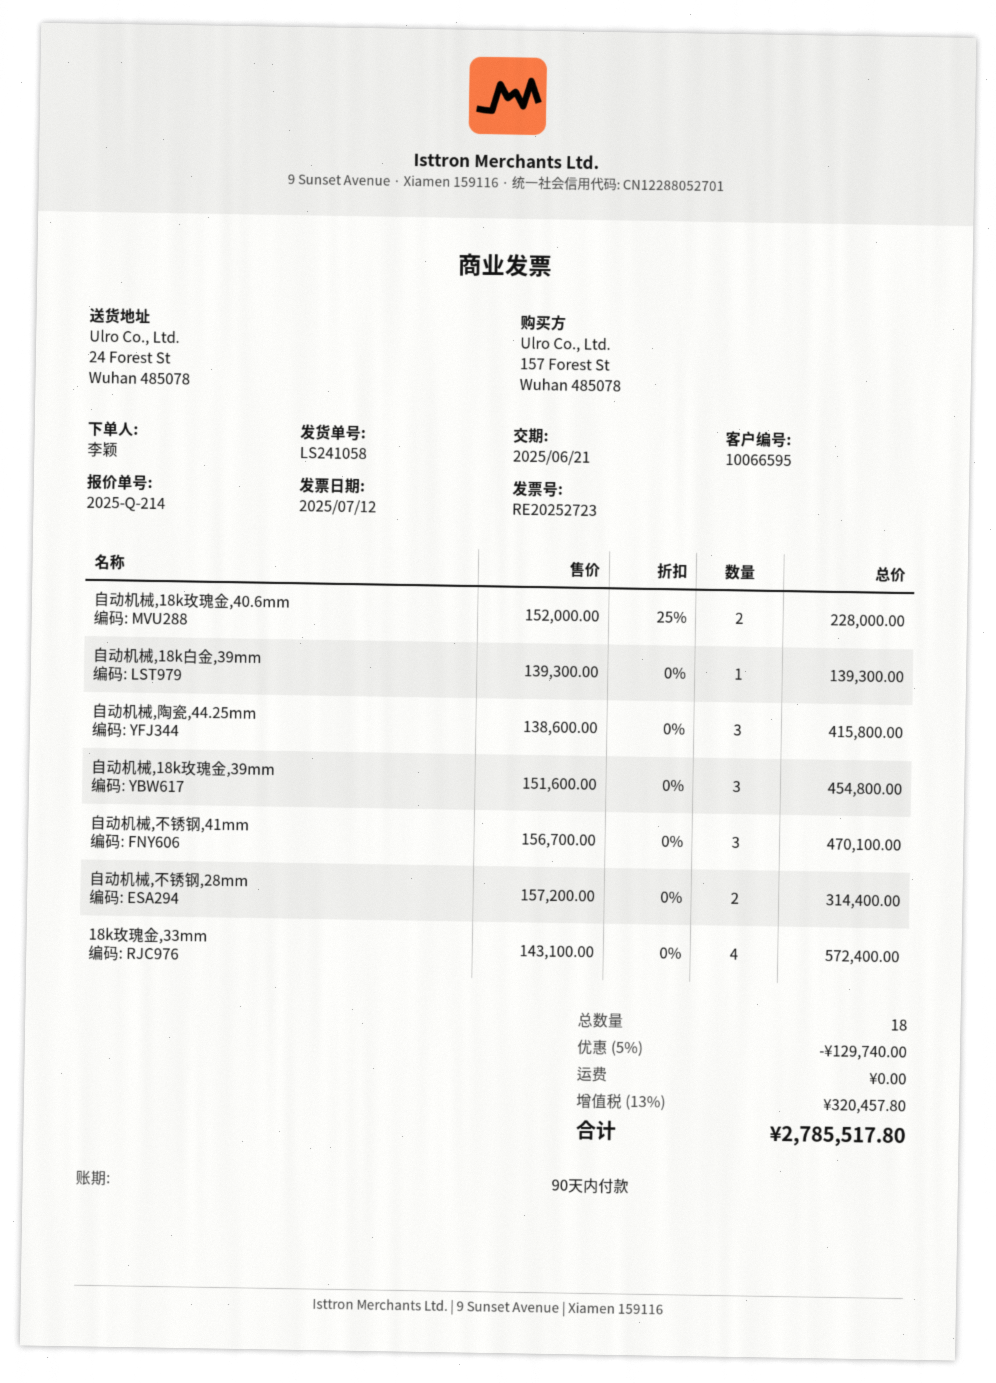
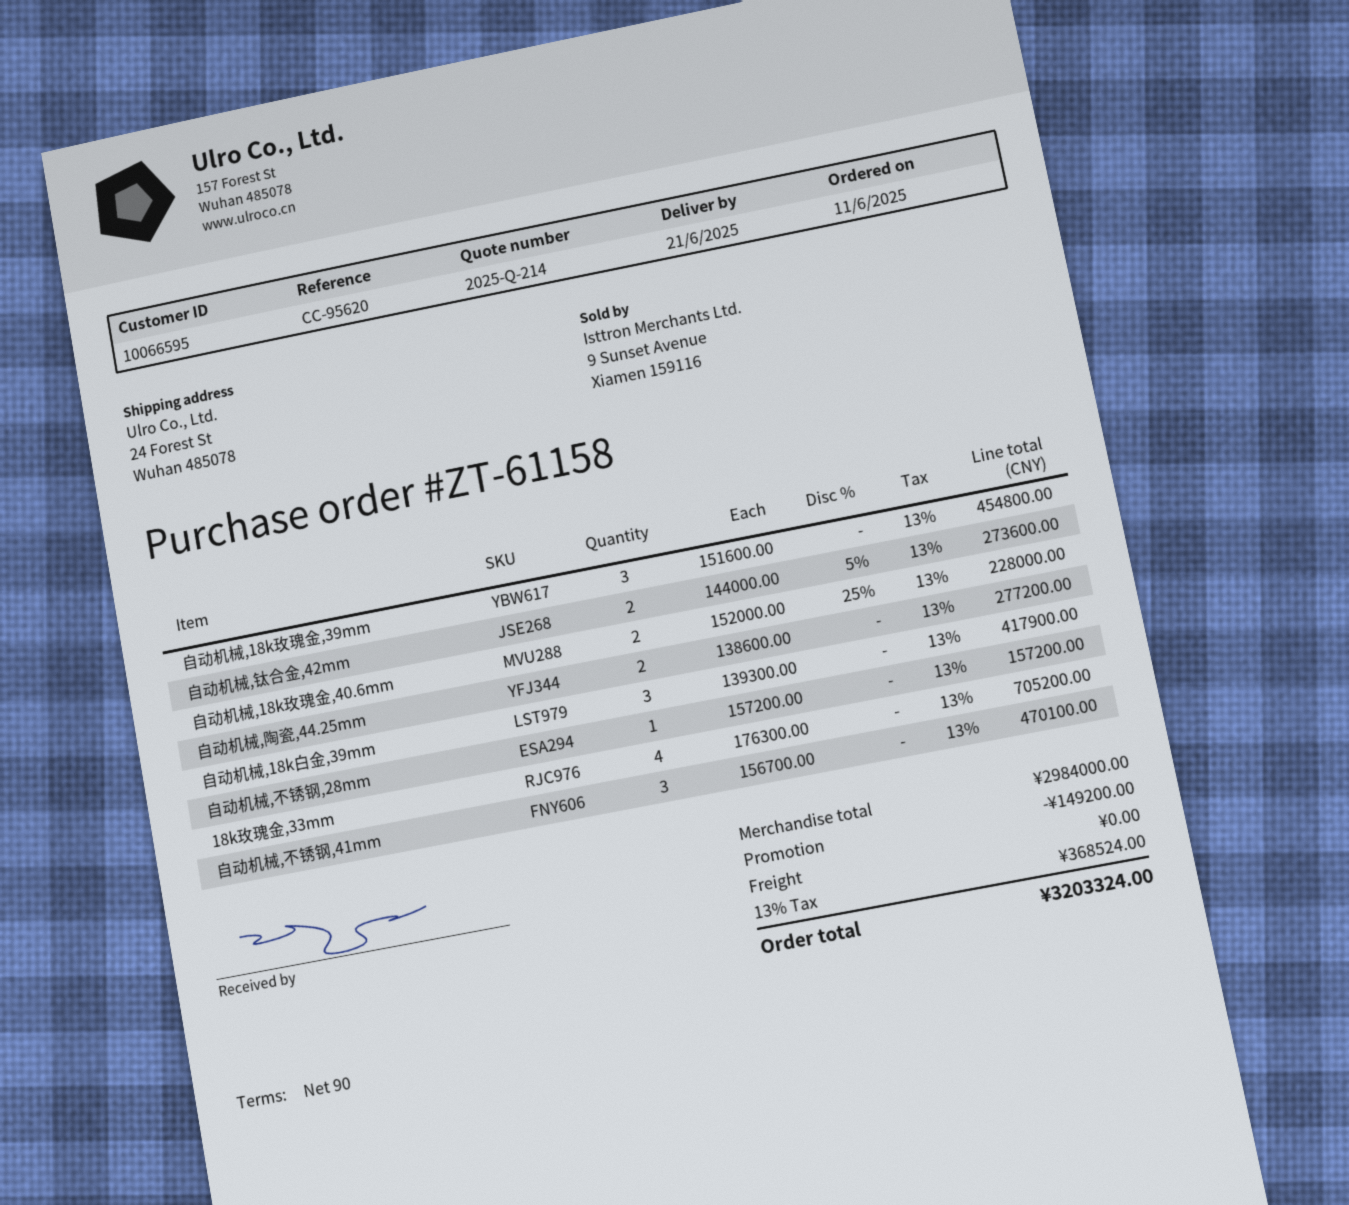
自动机械,18k白金,39mm: 1 x 139300.00 = 139300.00 -> 3 x 139300.00 = 417900.00
自动机械,陶瓷,44.25mm: 3 x 138600.00 = 415800.00 -> 2 x 138600.00 = 277200.00
自动机械,不锈钢,28mm: 2 x 157200.00 = 314400.00 -> 1 x 157200.00 = 157200.00
18k玫瑰金,33mm: 4 x 143100.00 = 572400.00 -> 4 x 176300.00 = 705200.00
自动机械,钛合金,42mm: none -> 2 x 144000.00 - 5% = 273600.00
discount: 129740.00 -> 149200.00
tax: 13% = 320457.80 -> 13% = 368524.00
total: 2785517.80 -> 3203324.00

